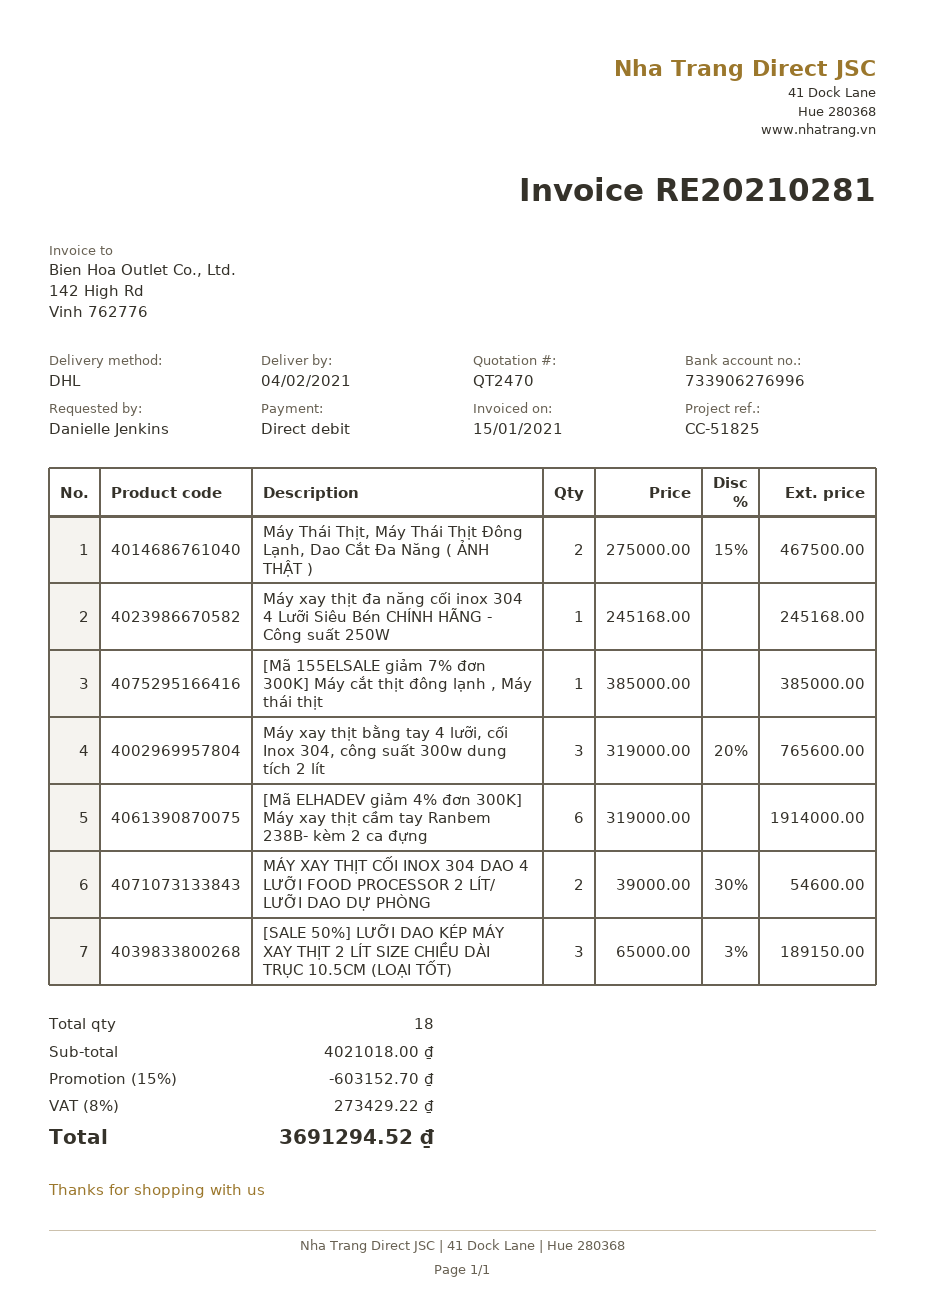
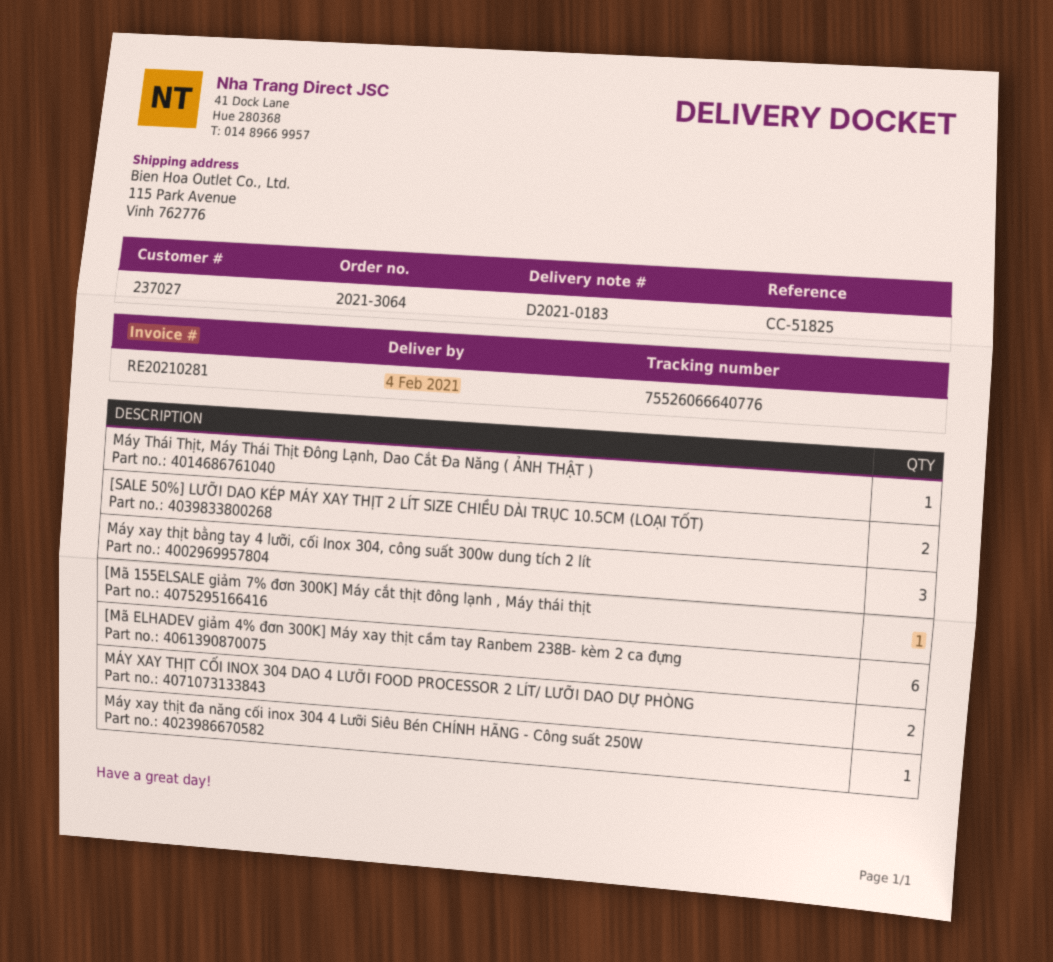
Máy Thái Thịt, Máy Thái Thịt Đông Lạnh, Dao Cắt Đa Năng ( ẢNH THẬT ): 2 -> 1
[SALE 50%] LƯỠI DAO KÉP MÁY XAY THỊT 2 LÍT SIZE CHIỀU DÀI TRỤC 10.5CM (LOẠI TỐT): 3 -> 2

